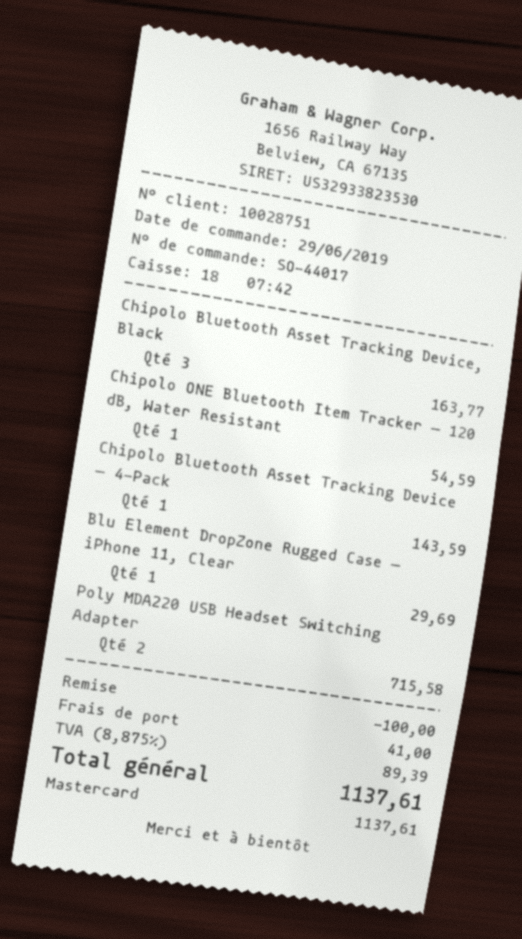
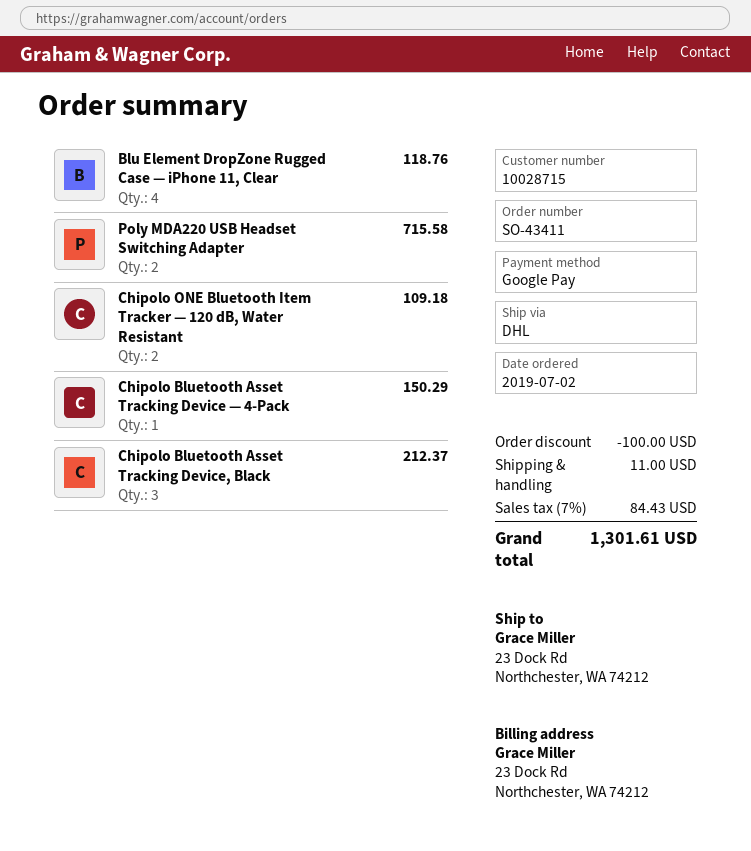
order number: SO-44017 -> SO-43411
order date: 2019-06-29 -> 2019-07-02
customer number: 10028751 -> 10028715
payment method: Mastercard -> Google Pay
Chipolo Bluetooth Asset Tracking Device, Black: 3 for 163.77 -> 3 for 212.37
Chipolo ONE Bluetooth Item Tracker — 120 dB, Water Resistant: 1 for 54.59 -> 2 for 109.18
Chipolo Bluetooth Asset Tracking Device — 4-Pack: 1 for 143.59 -> 1 for 150.29
Blu Element DropZone Rugged Case — iPhone 11, Clear: 1 for 29.69 -> 4 for 118.76
shipping: 41.00 -> 11.00
tax: 8.875% = 89.39 -> 7% = 84.43
total: 1137.61 -> 1301.61

